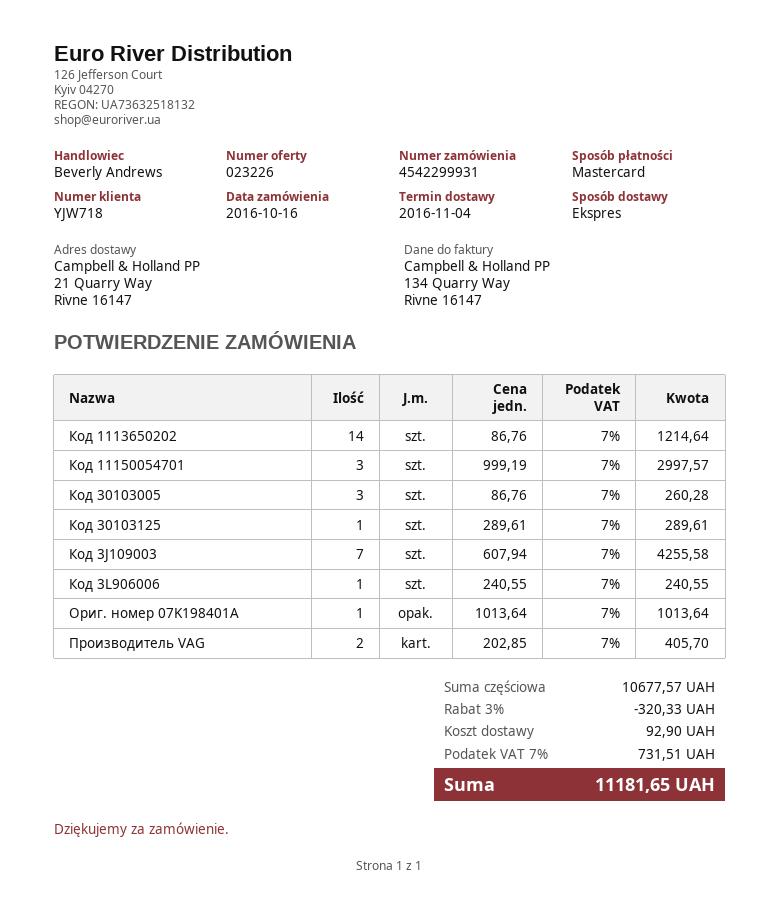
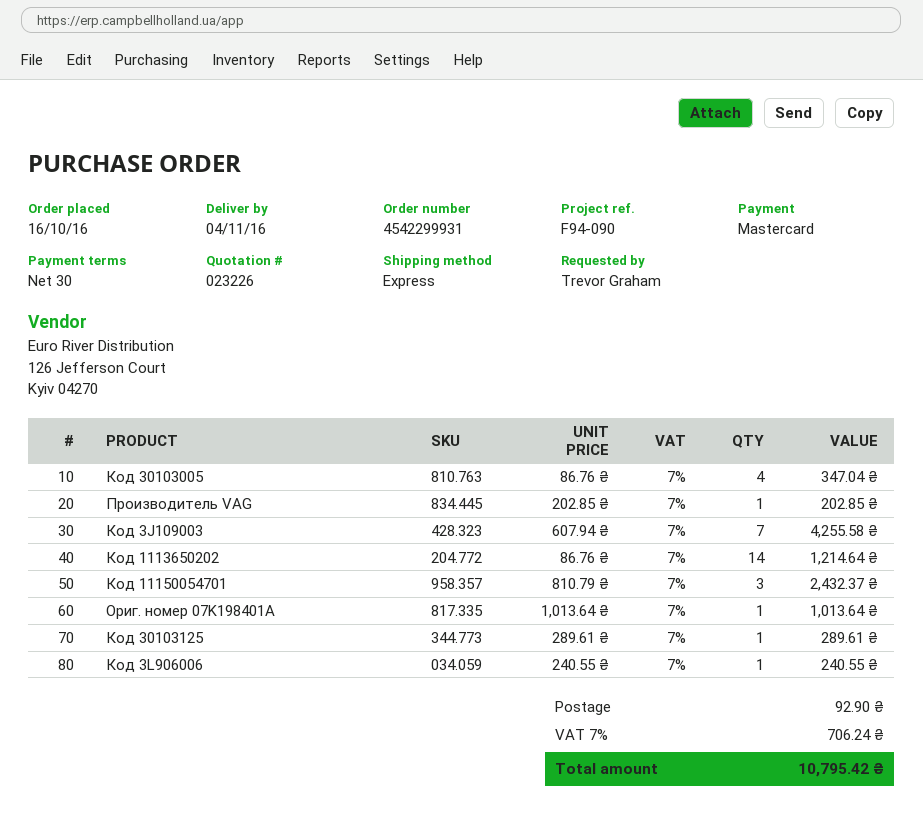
Код 11150054701: 3 x 999.19 = 2997.57 -> 3 x 810.79 = 2432.37
Код 30103005: 3 x 86.76 = 260.28 -> 4 x 86.76 = 347.04
Производитель VAG: 2 x 202.85 = 405.70 -> 1 x 202.85 = 202.85
discount: 3% = 320.33 -> none
tax: 7% = 731.51 -> 7% = 706.24
total: 11181.65 -> 10795.42

